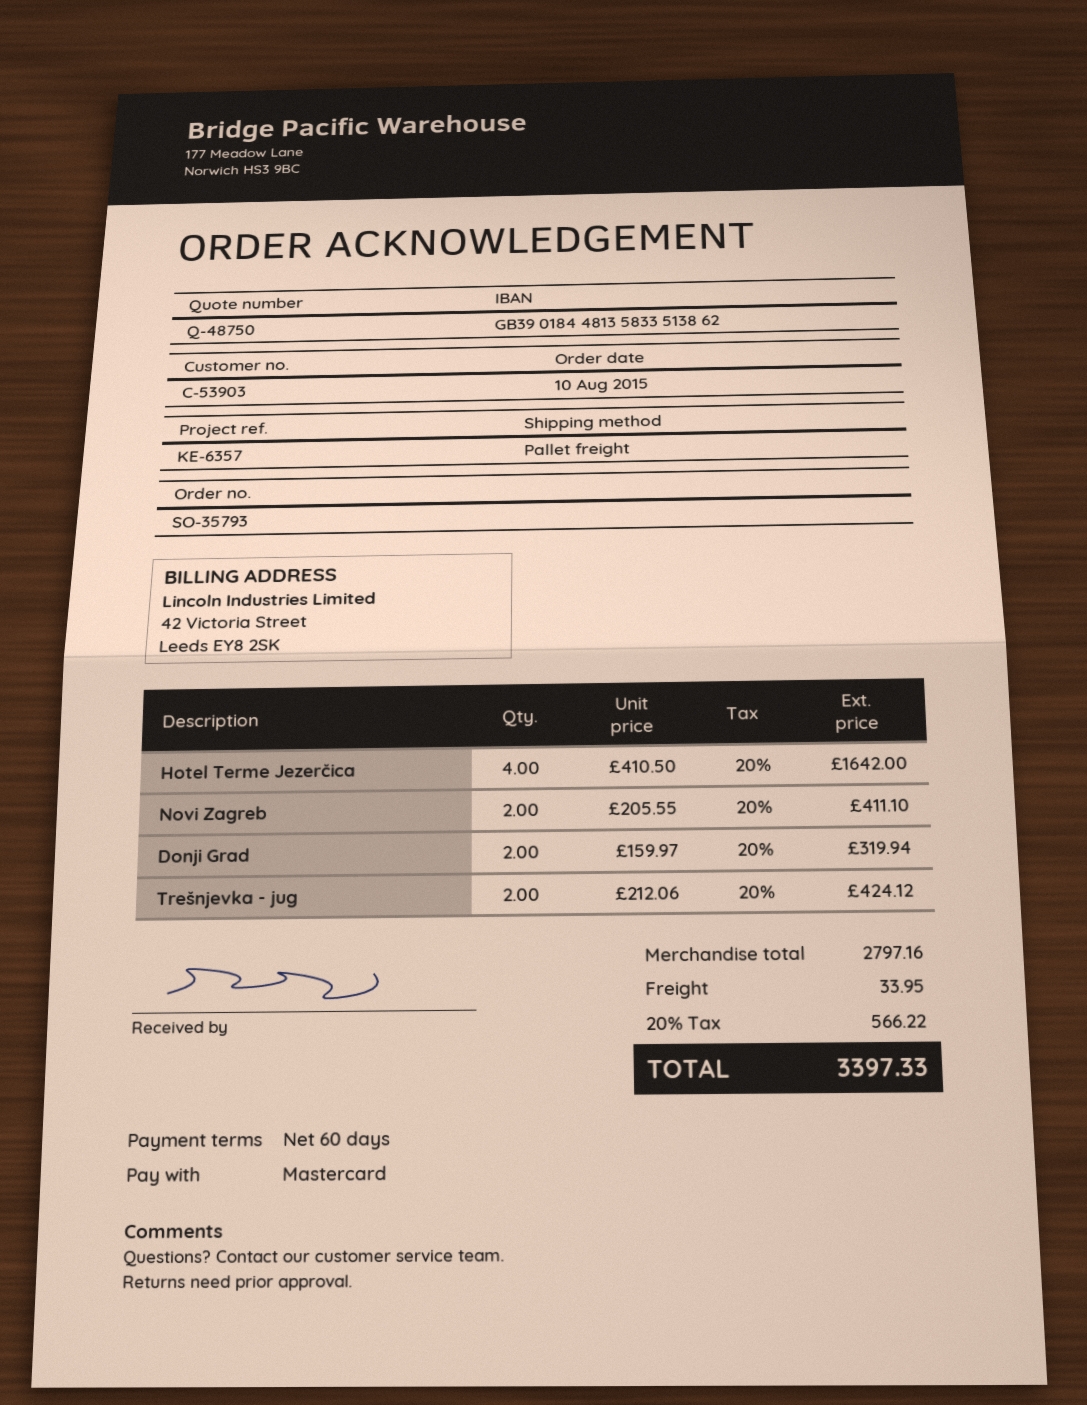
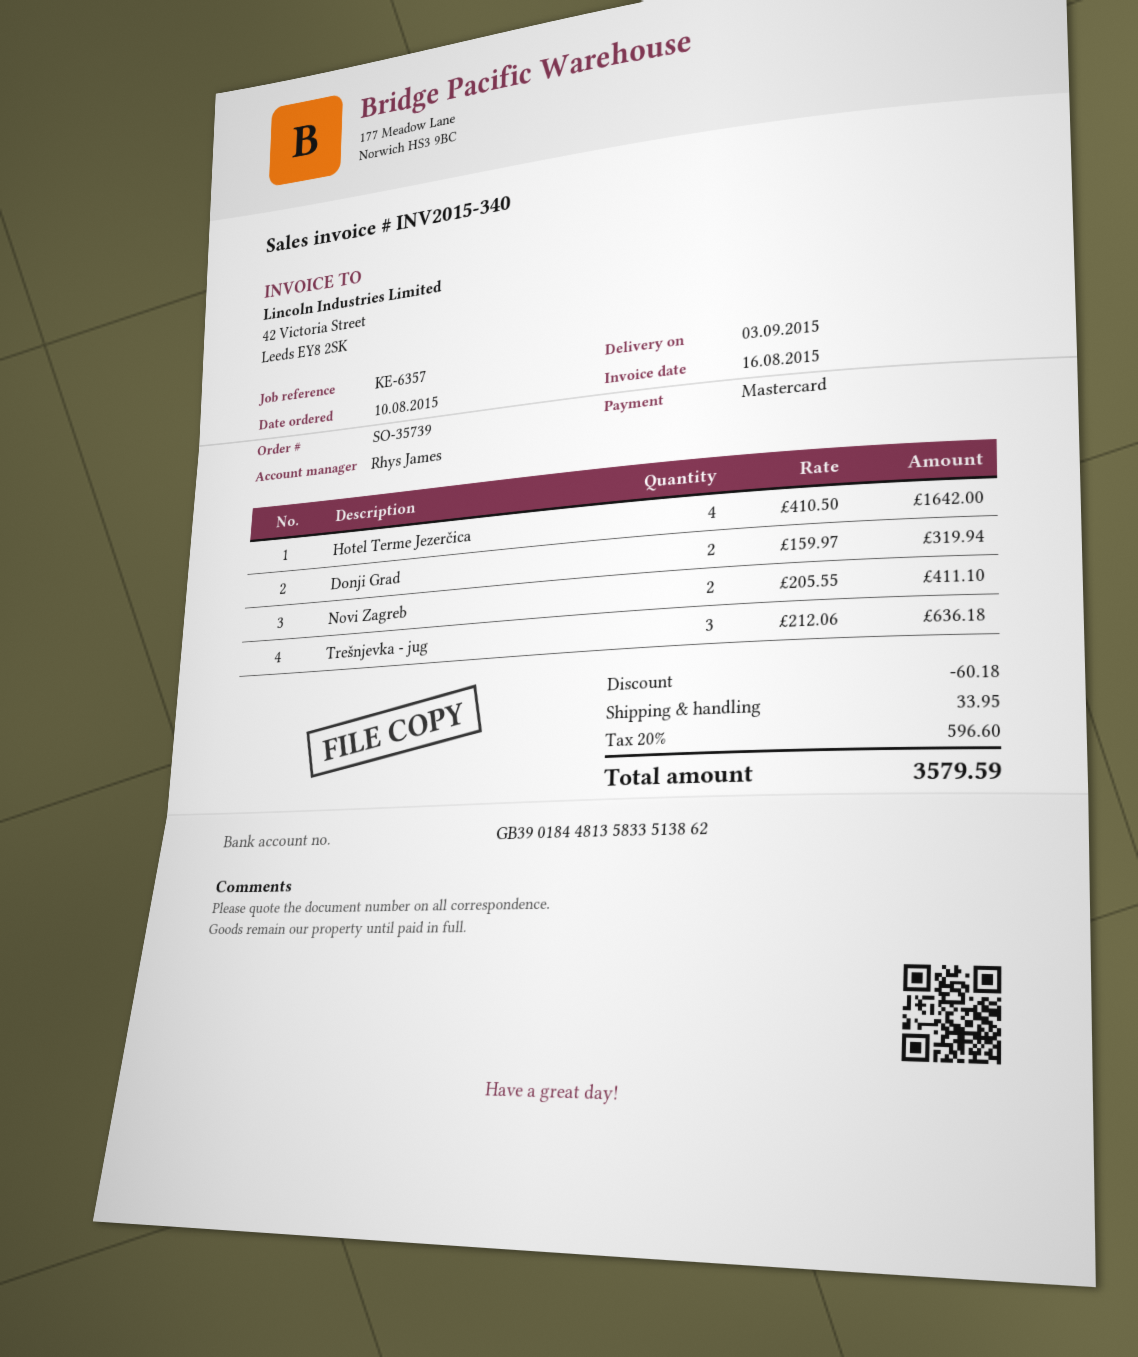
order number: SO-35793 -> SO-35739
Trešnjevka - jug: 2 x 212.06 = 424.12 -> 3 x 212.06 = 636.18
discount: none -> 60.18
tax: 20% = 566.22 -> 20% = 596.60
total: 3397.33 -> 3579.59

